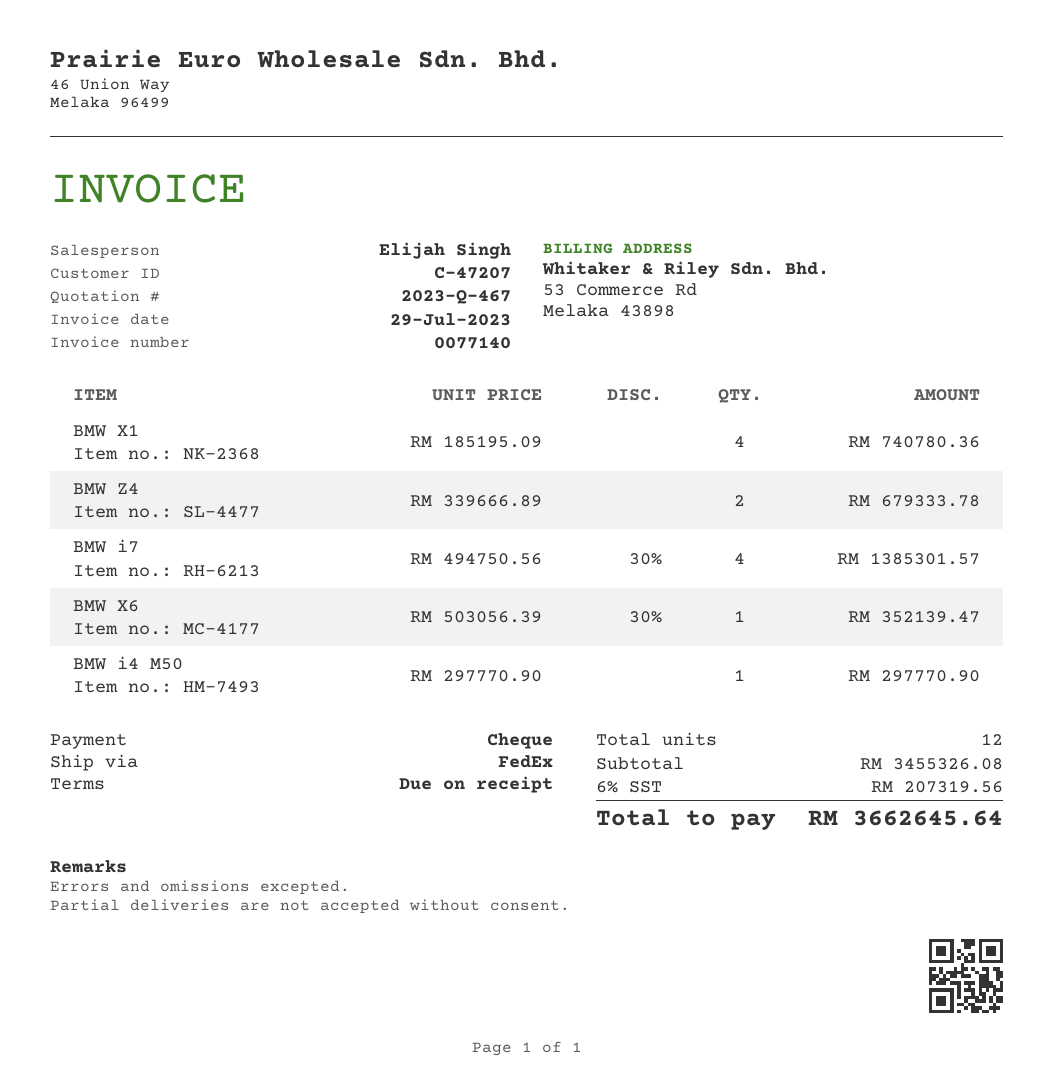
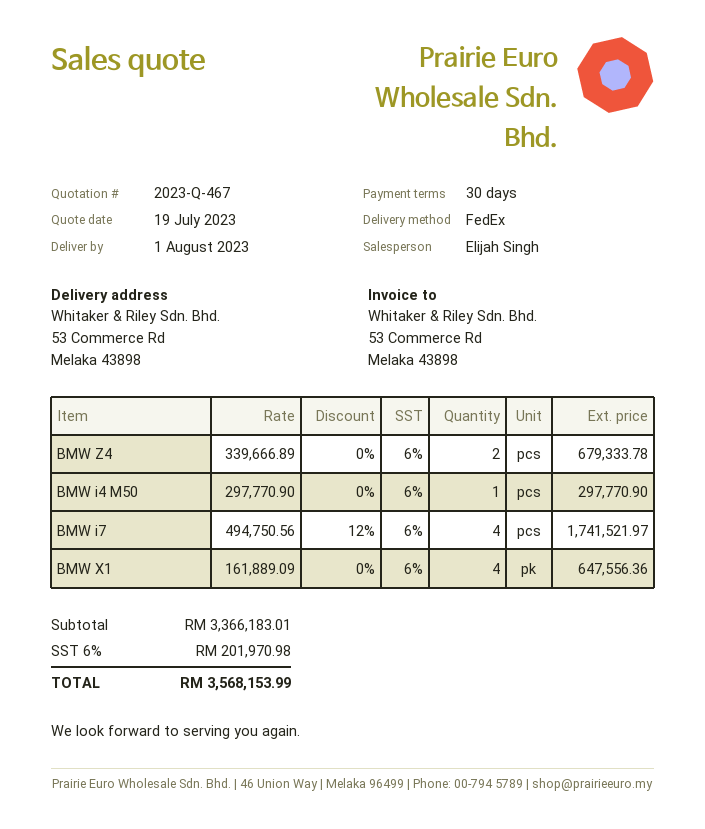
payment terms: on receipt -> 30 days
BMW X1: 4 x 185195.09 = 740780.36 -> 4 x 161889.09 = 647556.36
BMW i7: 4 x 494750.56 - 30% = 1385301.57 -> 4 x 494750.56 - 12% = 1741521.97
BMW X6: 1 x 503056.39 - 30% = 352139.47 -> none
subtotal: 3455326.08 -> 3366183.01
tax: 6% = 207319.56 -> 6% = 201970.98
total: 3662645.64 -> 3568153.99

